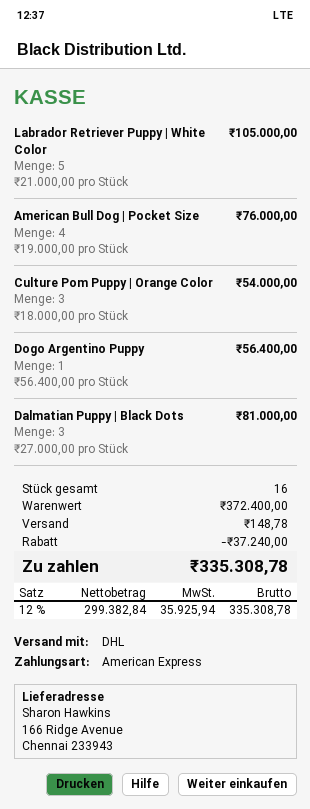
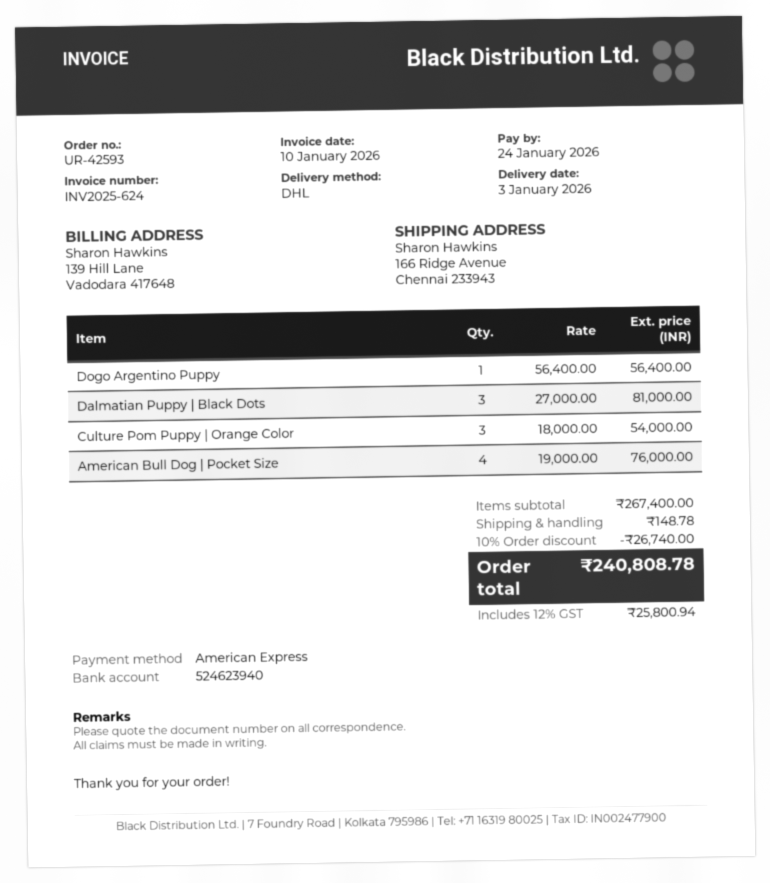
Labrador Retriever Puppy | White Color: 5 x 21000.00 = 105000.00 -> none
subtotal: 372400.00 -> 267400.00
discount: 37240.00 -> 26740.00
tax: 12% = 35925.94 -> 12% = 25800.94
total: 335308.78 -> 240808.78

